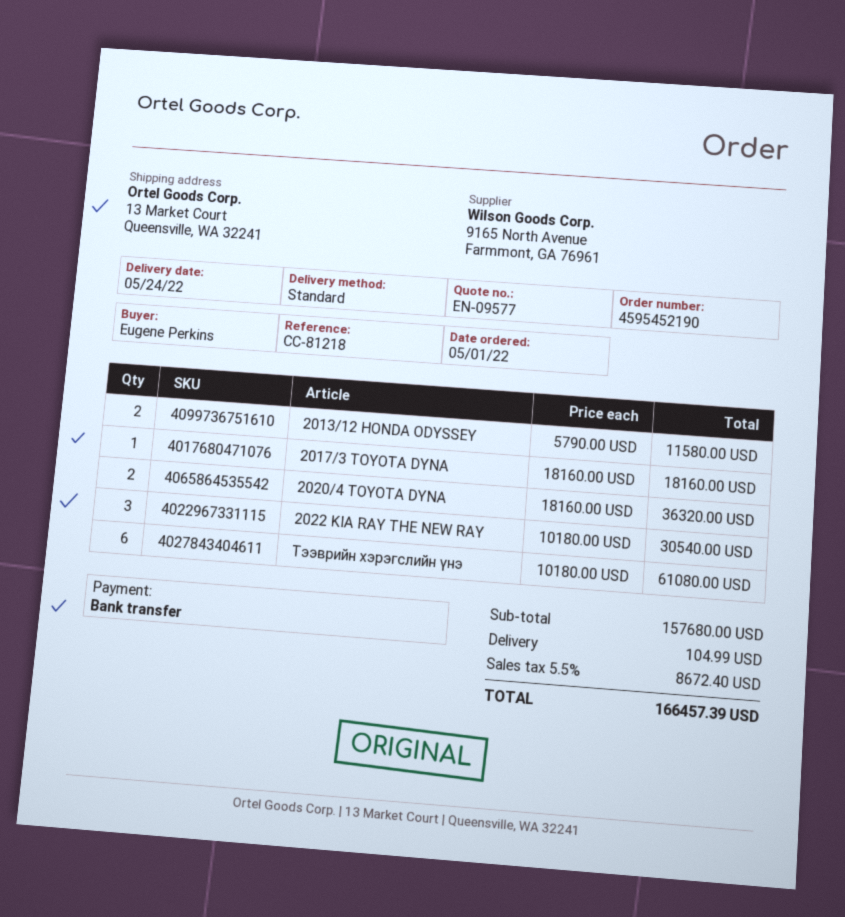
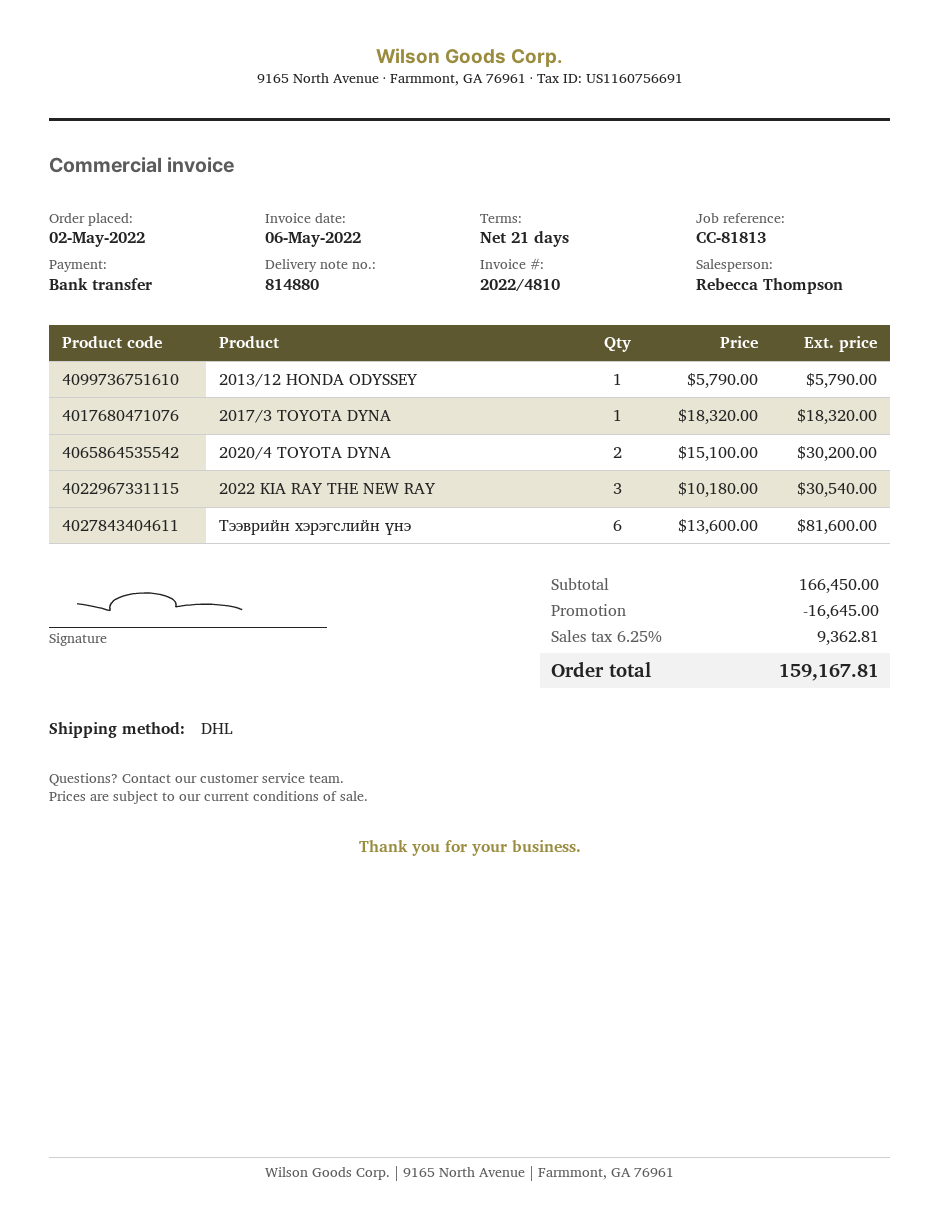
order date: 2022-05-01 -> 2022-05-02
reference: CC-81218 -> CC-81813
shipping method: standard -> DHL
2013/12 HONDA ODYSSEY: 2 x 5790.00 = 11580.00 -> 1 x 5790.00 = 5790.00
2017/3 TOYOTA DYNA: 1 x 18160.00 = 18160.00 -> 1 x 18320.00 = 18320.00
2020/4 TOYOTA DYNA: 2 x 18160.00 = 36320.00 -> 2 x 15100.00 = 30200.00
Тээврийн хэрэгслийн үнэ: 6 x 10180.00 = 61080.00 -> 6 x 13600.00 = 81600.00
subtotal: 157680.00 -> 166450.00
discount: none -> 16645.00
shipping: 104.99 -> none
tax: 5.5% = 8672.40 -> 6.25% = 9362.81
total: 166457.39 -> 159167.81

